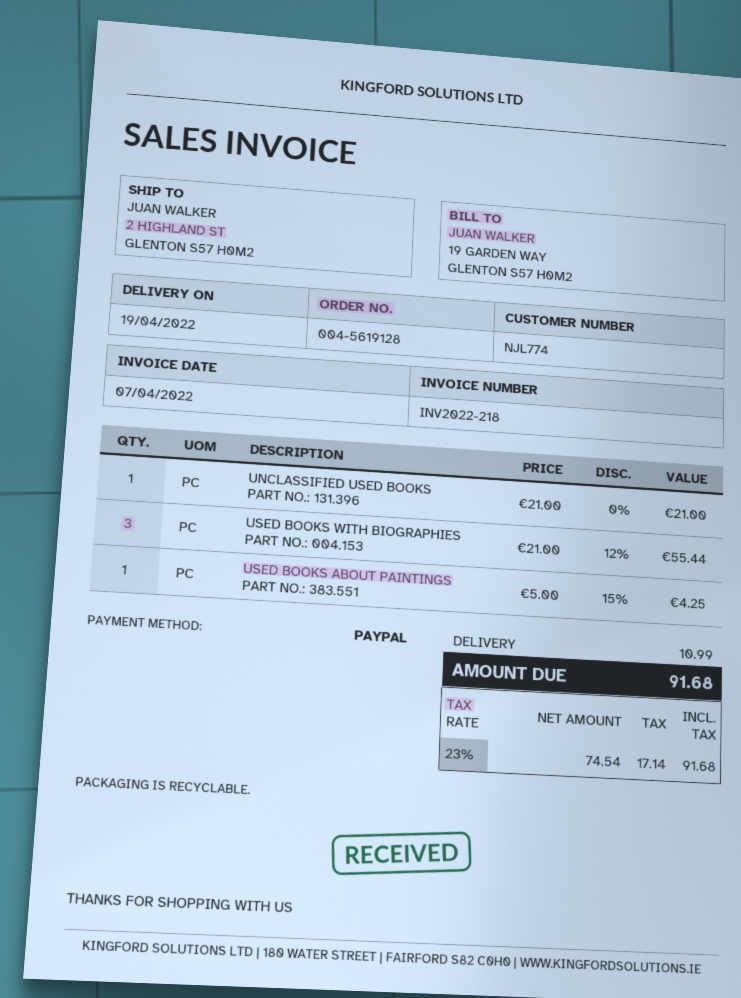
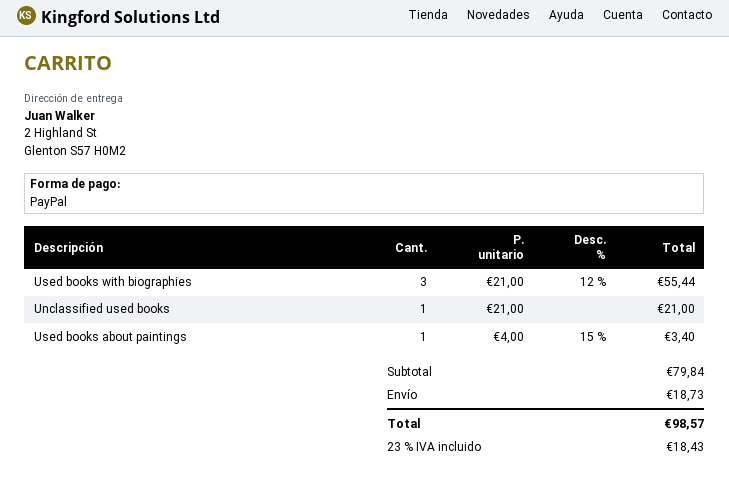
USED BOOKS ABOUT PAINTINGS: 1 x 5.00 - 15% = 4.25 -> 1 x 4.00 - 15% = 3.40
shipping: 10.99 -> 18.73
tax: 23% = 17.14 -> 23% = 18.43
total: 91.68 -> 98.57

